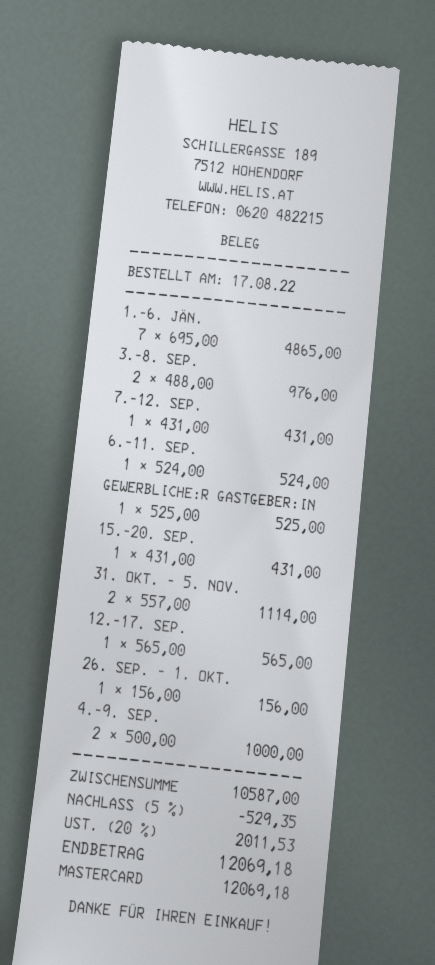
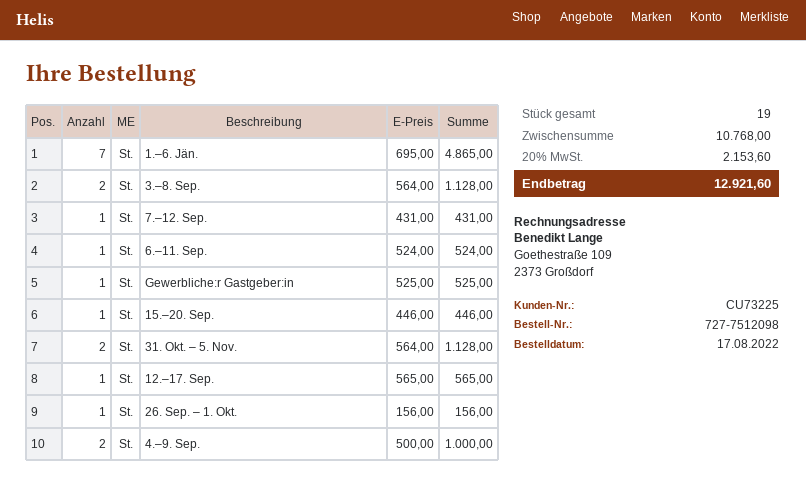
3.–8. SEP.: 2 x 488.00 = 976.00 -> 2 x 564.00 = 1128.00
15.–20. SEP.: 1 x 431.00 = 431.00 -> 1 x 446.00 = 446.00
31. OKT. – 5. NOV.: 2 x 557.00 = 1114.00 -> 2 x 564.00 = 1128.00
subtotal: 10587.00 -> 10768.00
discount: 5% = 529.35 -> none
tax: 20% = 2011.53 -> 20% = 2153.60
total: 12069.18 -> 12921.60

